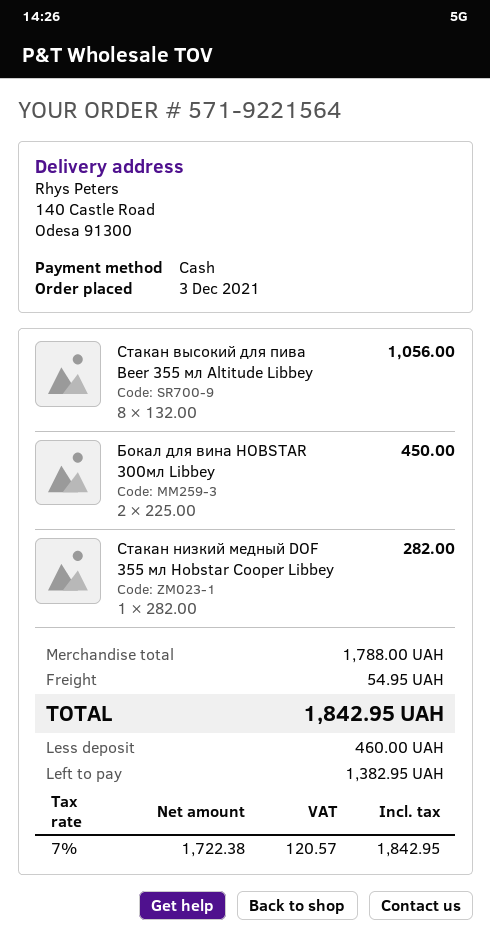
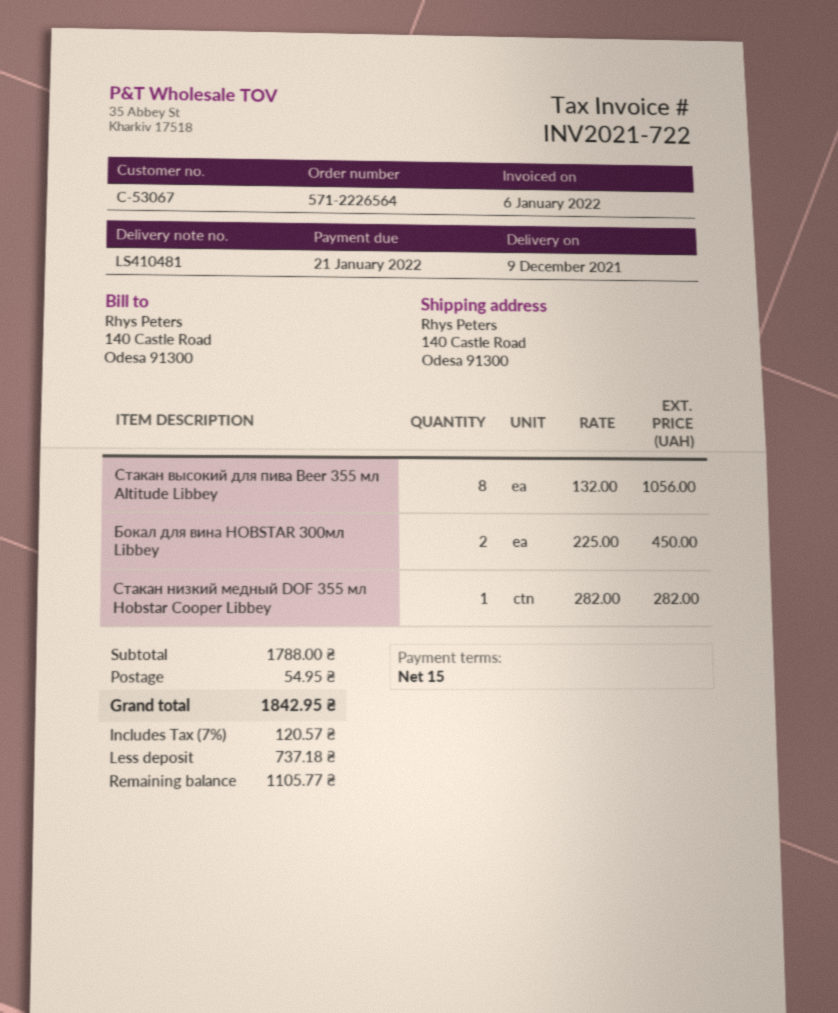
order number: 571-9221564 -> 571-2226564
deposit: 460.00 -> 737.18
balance: 1382.95 -> 1105.77

